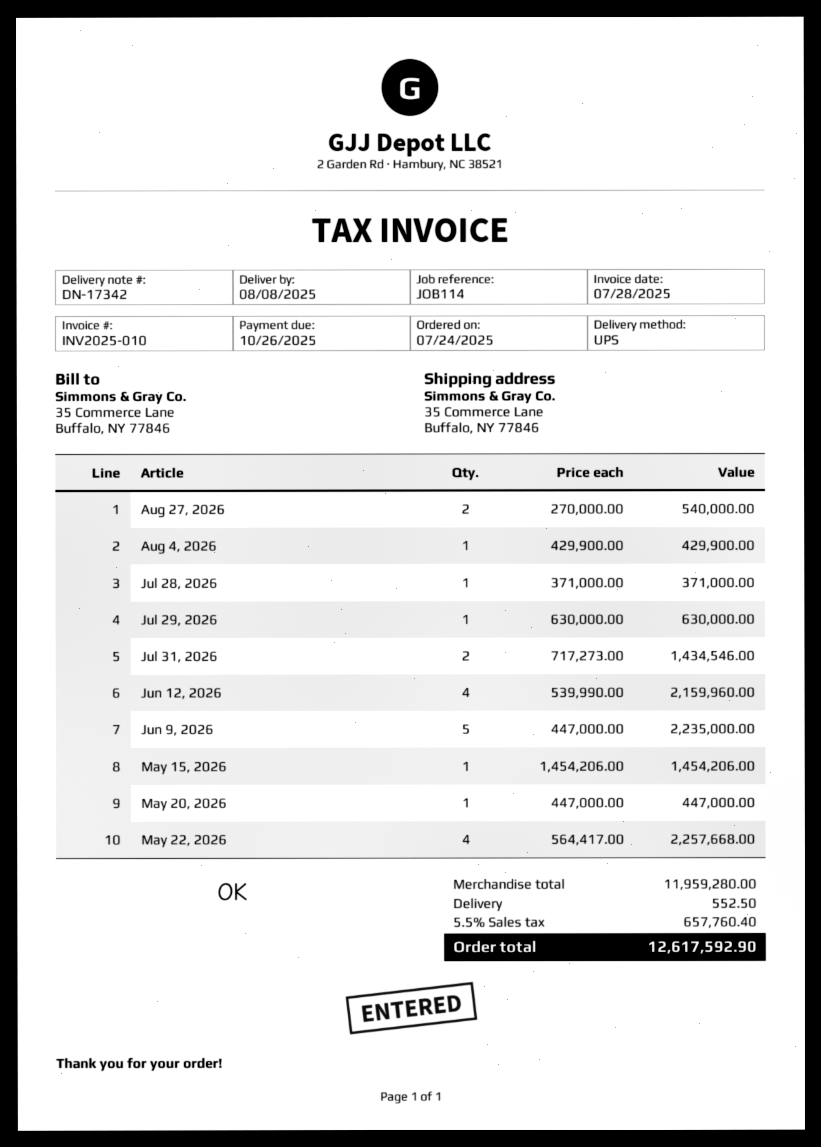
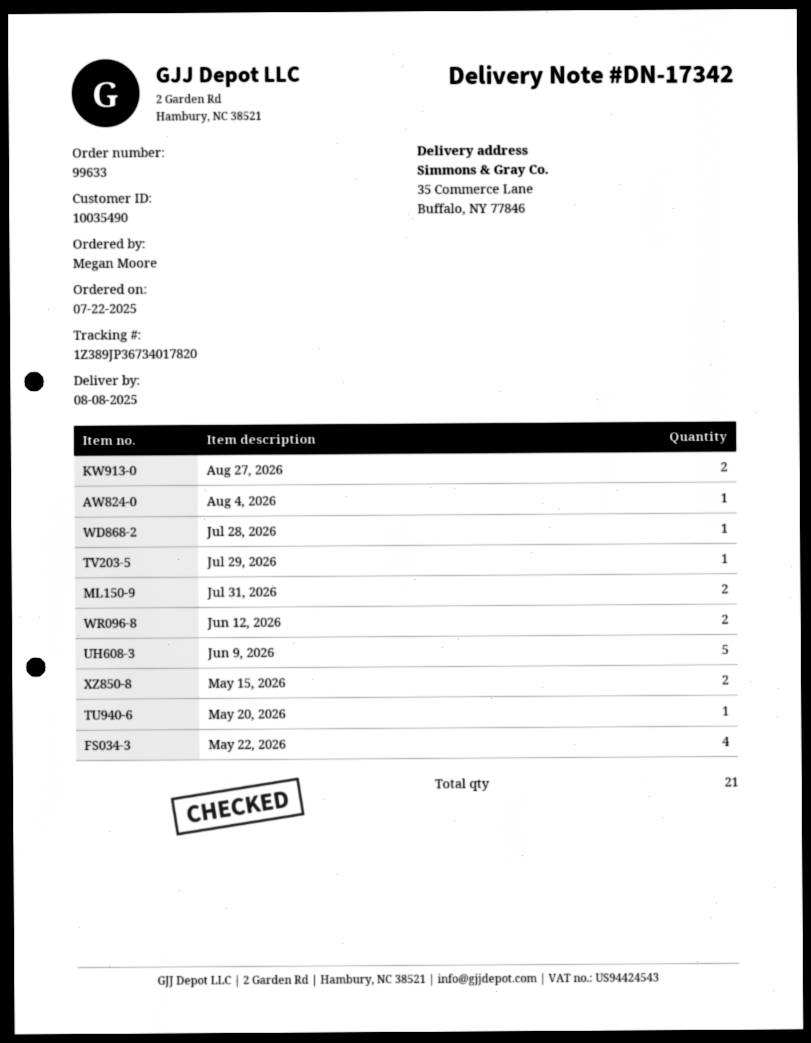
order date: 2025-07-24 -> 2025-07-22
Jun 12, 2026: 4 -> 2
May 15, 2026: 1 -> 2

